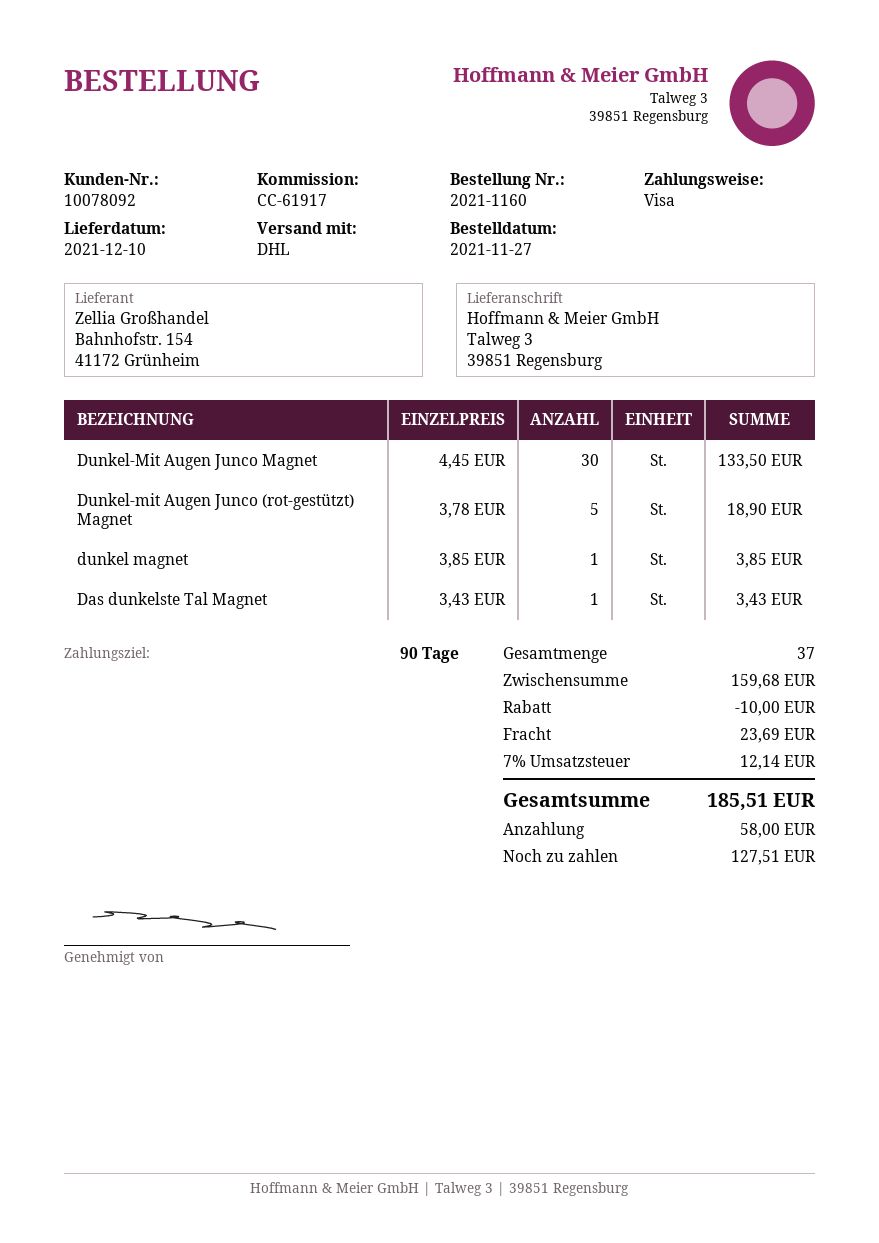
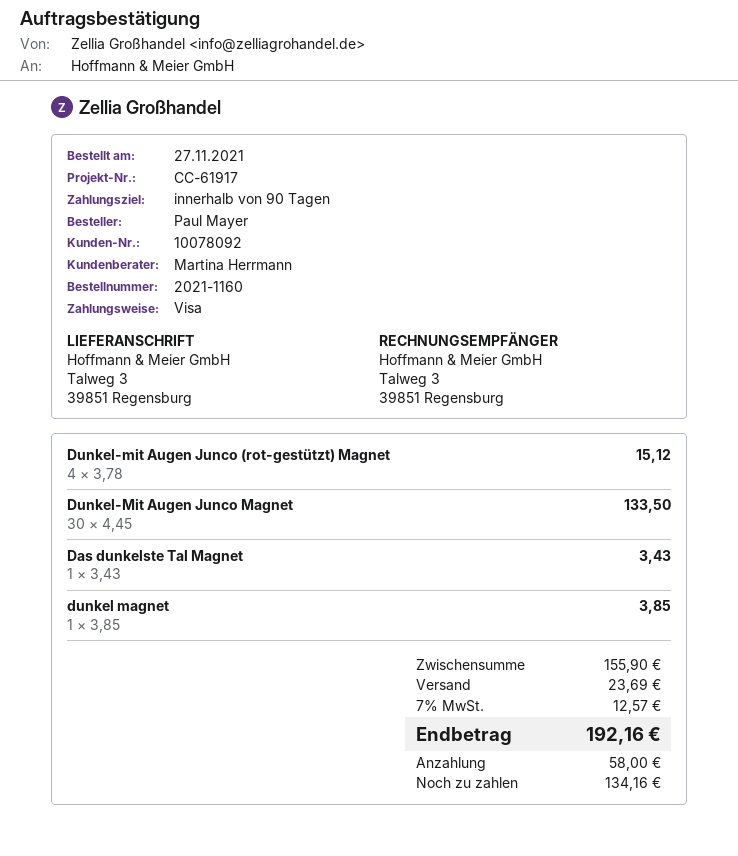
Dunkel-mit Augen Junco (rot-gestützt) Magnet: 5 x 3.78 = 18.90 -> 4 x 3.78 = 15.12
subtotal: 159.68 -> 155.90
discount: 10.00 -> none
tax: 7% = 12.14 -> 7% = 12.57
total: 185.51 -> 192.16
balance: 127.51 -> 134.16

